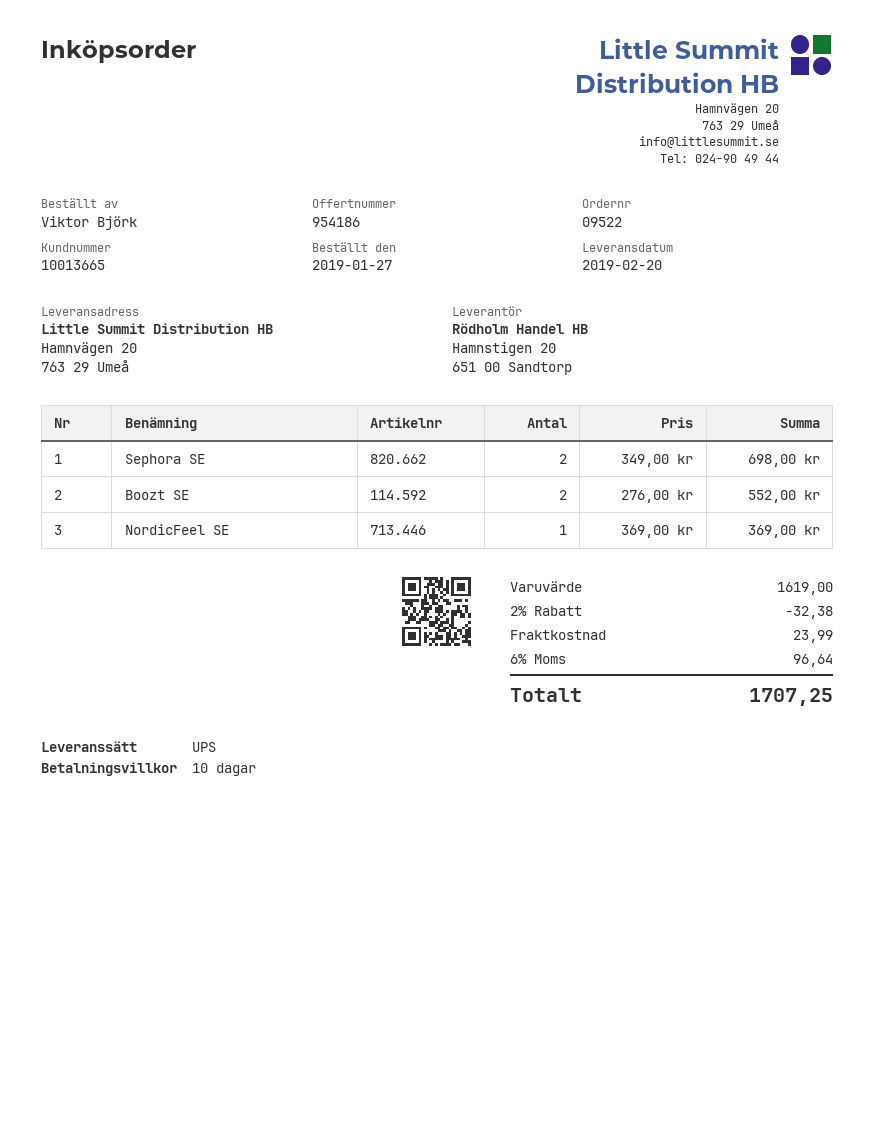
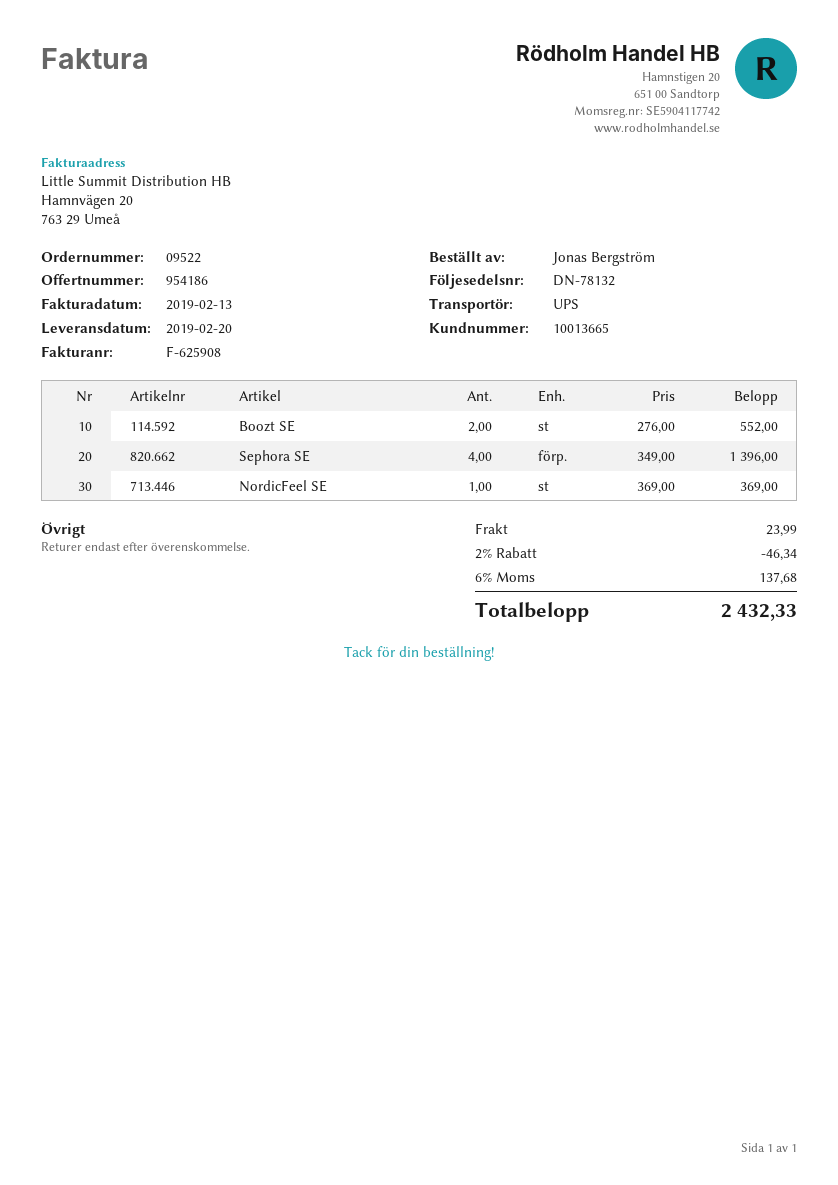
ordered by: Viktor Björk -> Jonas Bergström
Sephora SE: 2 x 349.00 = 698.00 -> 4 x 349.00 = 1396.00
discount: 2% = 32.38 -> 2% = 46.34
tax: 6% = 96.64 -> 6% = 137.68
total: 1707.25 -> 2432.33

